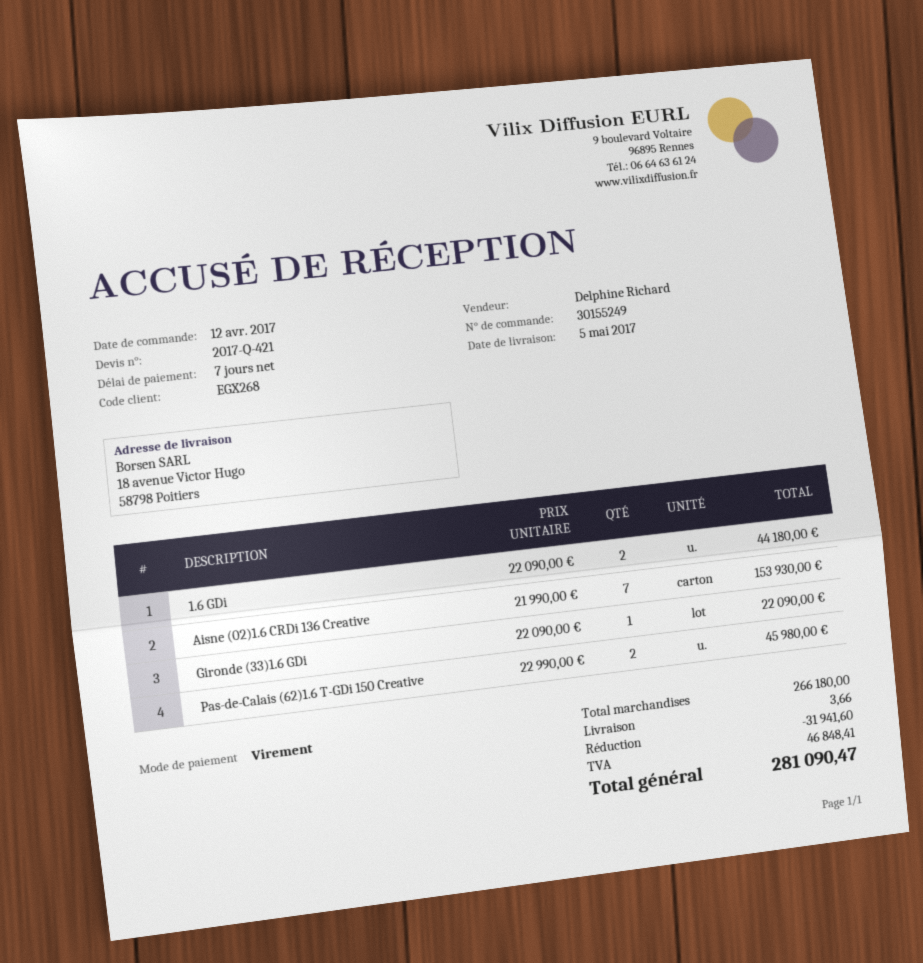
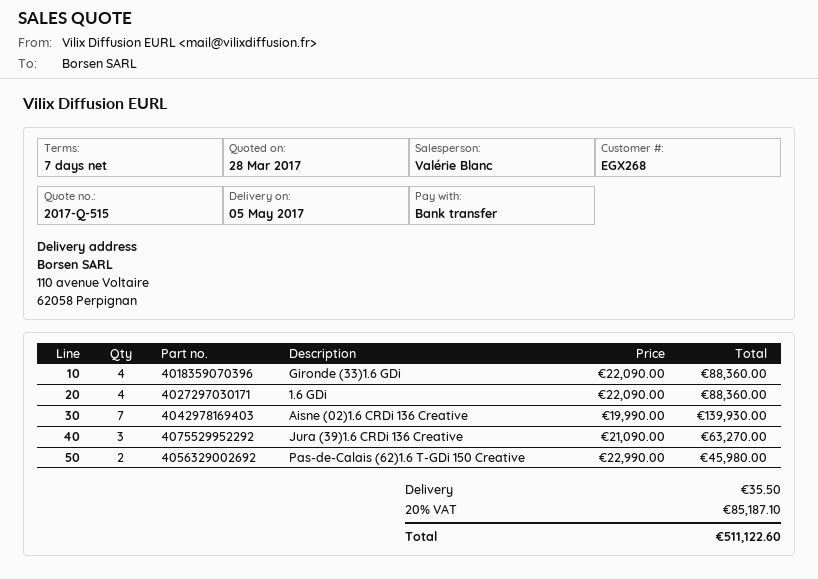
quote number: 2017-Q-421 -> 2017-Q-515
sales rep: Delphine Richard -> Valérie Blanc
ship to: 18 avenue Victor Hugo, 58798 Poitiers -> 110 avenue Voltaire, 62058 Perpignan
1.6 GDi: 2 x 22090.00 = 44180.00 -> 4 x 22090.00 = 88360.00
Aisne (02)1.6 CRDi 136 Creative: 7 x 21990.00 = 153930.00 -> 7 x 19990.00 = 139930.00
Gironde (33)1.6 GDi: 1 x 22090.00 = 22090.00 -> 4 x 22090.00 = 88360.00
Jura (39)1.6 CRDi 136 Creative: none -> 3 x 21090.00 = 63270.00
discount: 31941.60 -> none
shipping: 3.66 -> 35.50
tax: 46848.41 -> 85187.10
total: 281090.47 -> 511122.60

